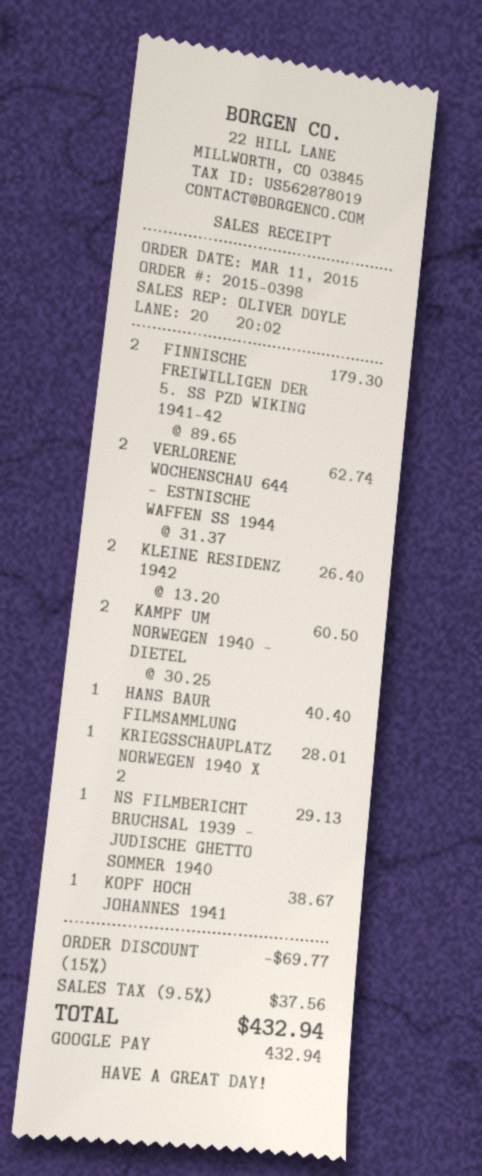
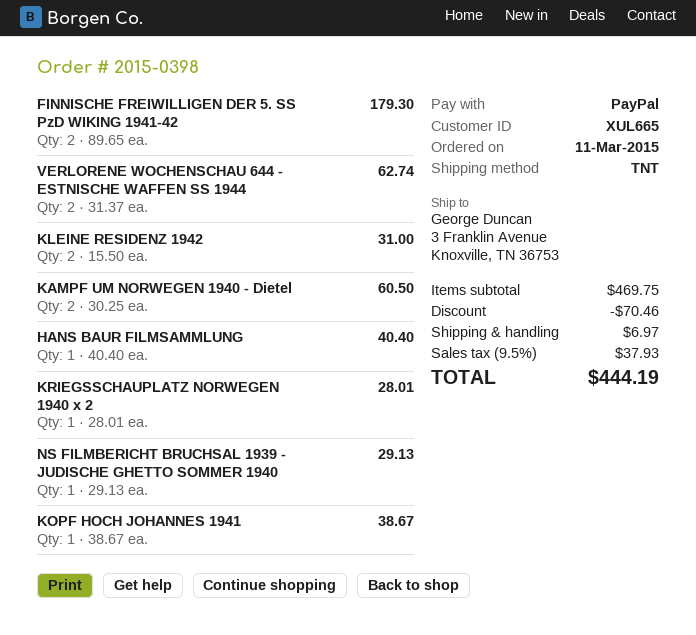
payment method: Google Pay -> PayPal
KLEINE RESIDENZ 1942: 2 x 13.20 = 26.40 -> 2 x 15.50 = 31.00
discount: 69.77 -> 70.46
shipping: none -> 6.97
tax: 9.5% = 37.56 -> 9.5% = 37.93
total: 432.94 -> 444.19

